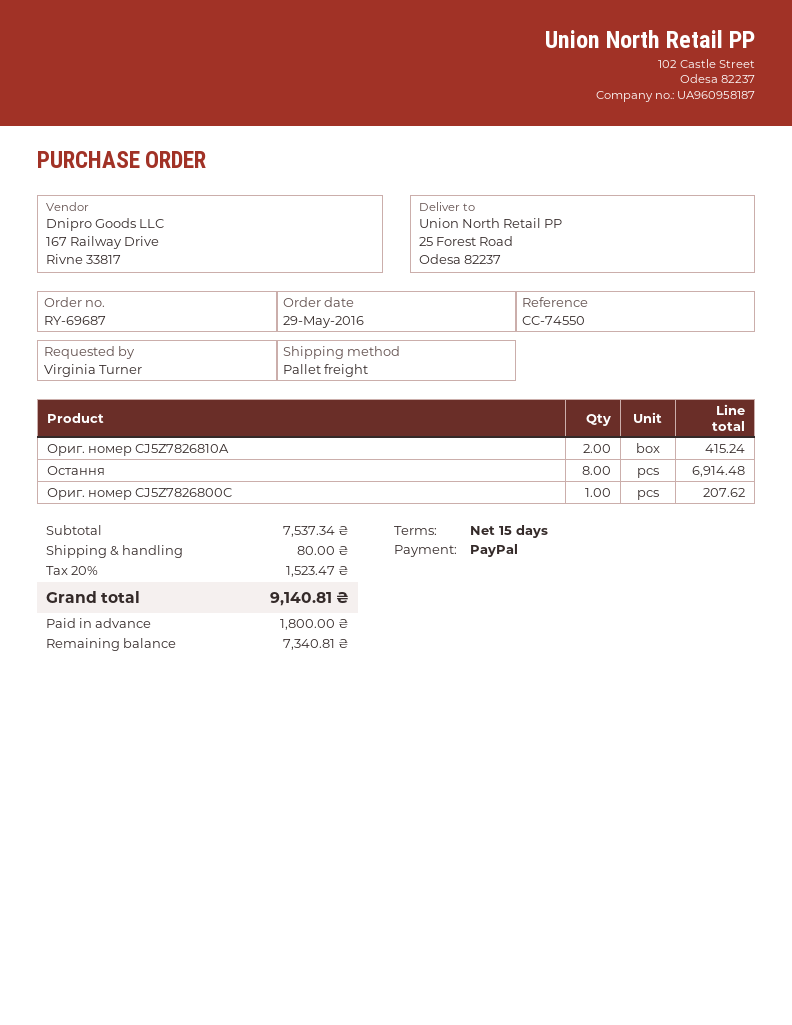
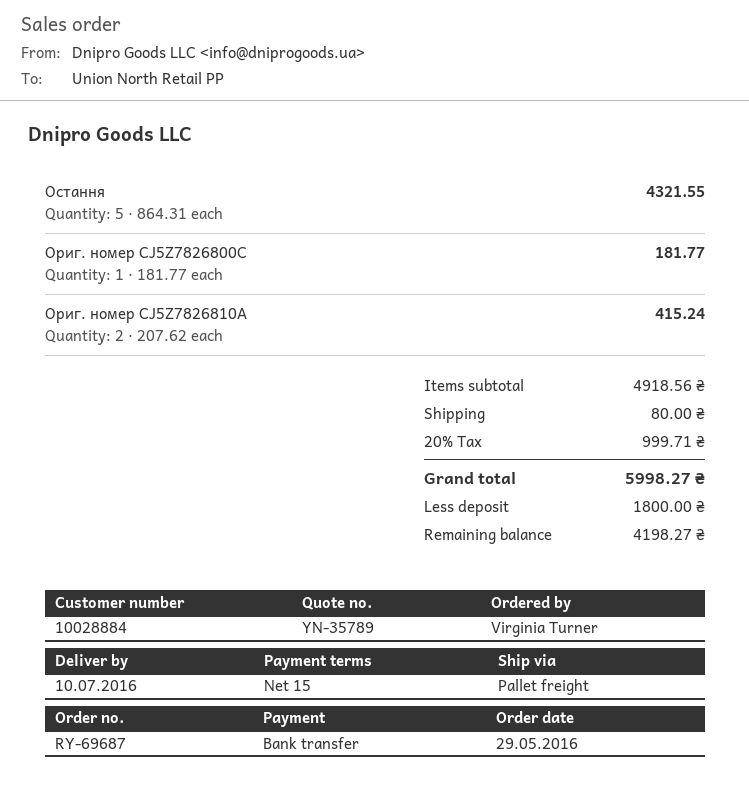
payment method: PayPal -> bank transfer
Остання: 8 for 6914.48 -> 5 for 4321.55
Ориг. номер CJ5Z7826800C: 1 for 207.62 -> 1 for 181.77
subtotal: 7537.34 -> 4918.56
tax: 20% = 1523.47 -> 20% = 999.71
total: 9140.81 -> 5998.27
balance: 7340.81 -> 4198.27

